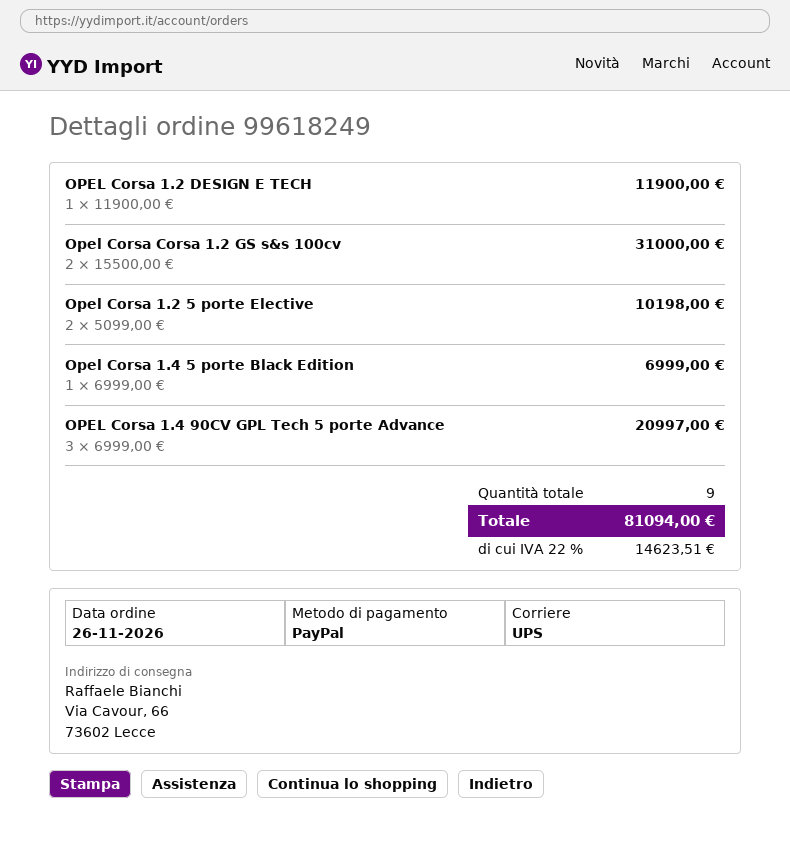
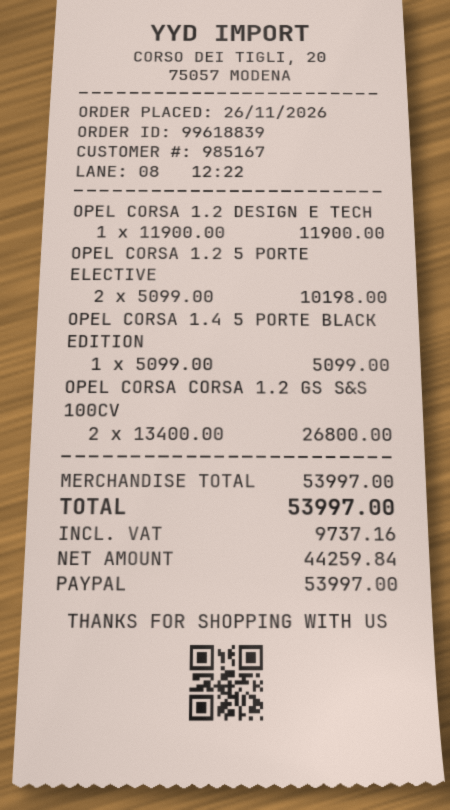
order number: 99618249 -> 99618839
Opel Corsa Corsa 1.2 GS s&s 100cv: 2 x 15500.00 = 31000.00 -> 2 x 13400.00 = 26800.00
Opel Corsa 1.4 5 porte Black Edition: 1 x 6999.00 = 6999.00 -> 1 x 5099.00 = 5099.00
OPEL Corsa 1.4 90CV GPL Tech 5 porte Advance: 3 x 6999.00 = 20997.00 -> none
tax: 14623.51 -> 9737.16
total: 81094.00 -> 53997.00

